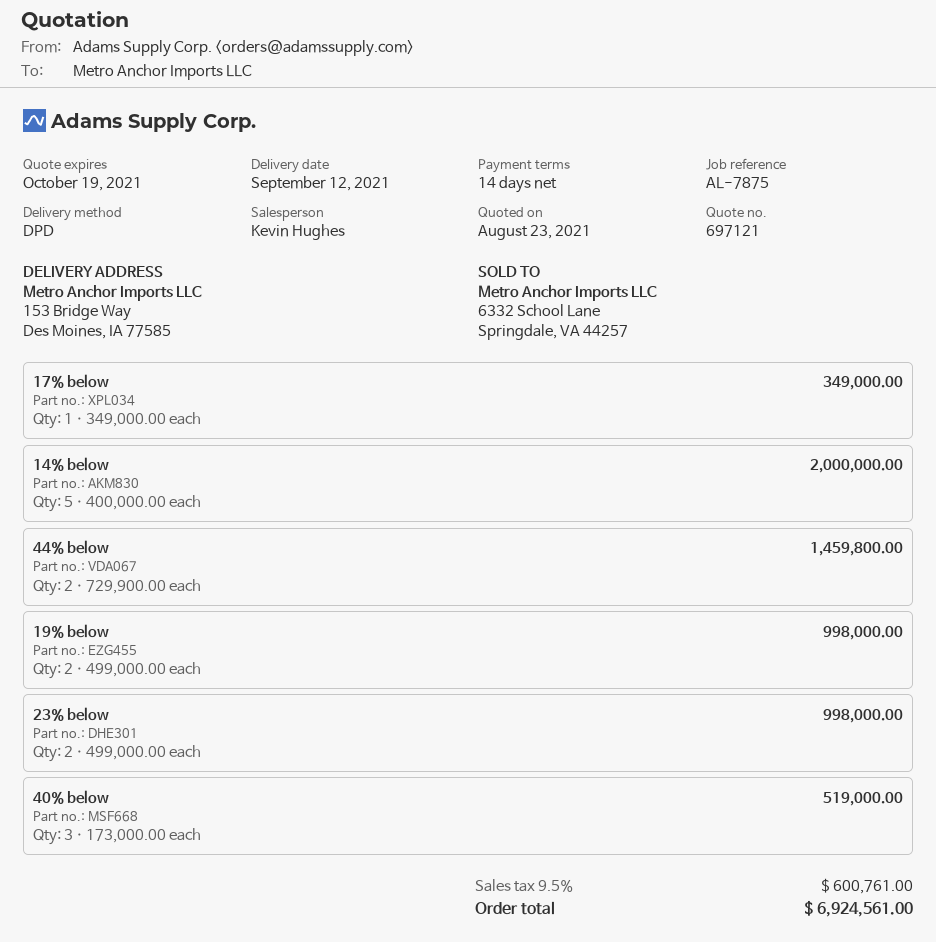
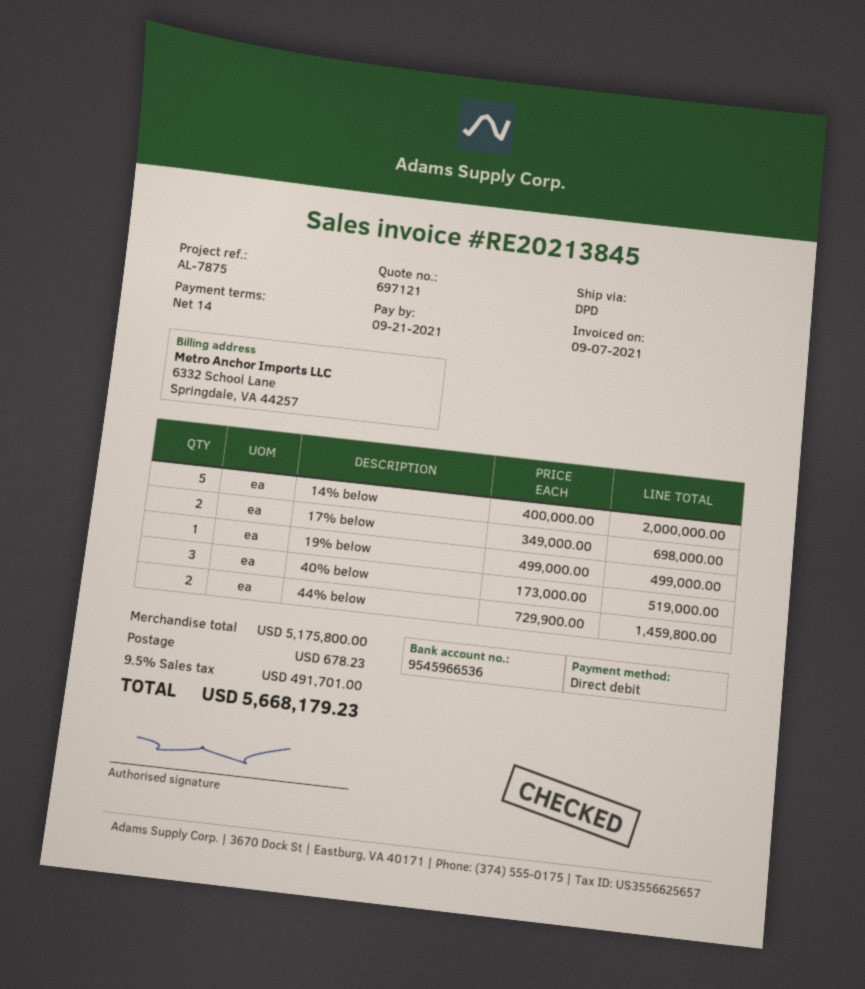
17% below: 1 x 349000.00 = 349000.00 -> 2 x 349000.00 = 698000.00
19% below: 2 x 499000.00 = 998000.00 -> 1 x 499000.00 = 499000.00
23% below: 2 x 499000.00 = 998000.00 -> none
shipping: none -> 678.23
tax: 9.5% = 600761.00 -> 9.5% = 491701.00
total: 6924561.00 -> 5668179.23

